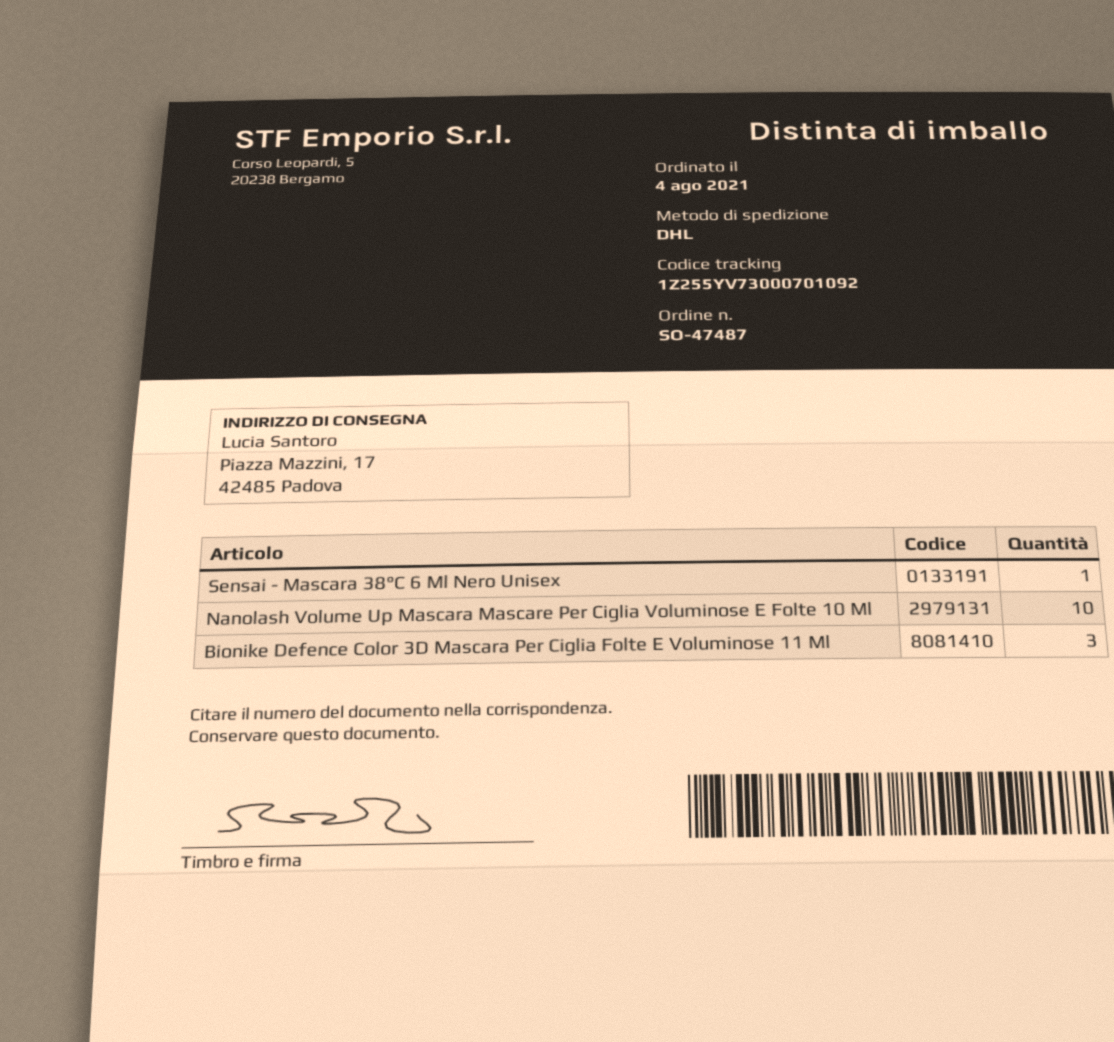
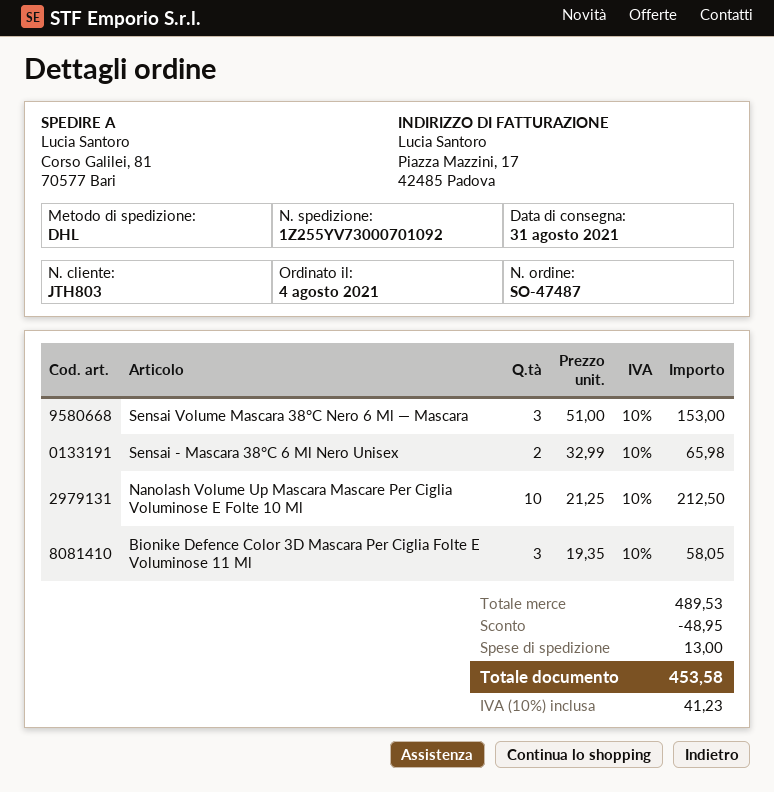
ship to: Piazza Mazzini, 17, 42485 Padova -> Corso Galilei, 81, 70577 Bari
Sensai - Mascara 38°C 6 Ml Nero Unisex: 1 -> 2
Sensai Volume Mascara 38°C Nero 6 Ml — Mascara: none -> 3

